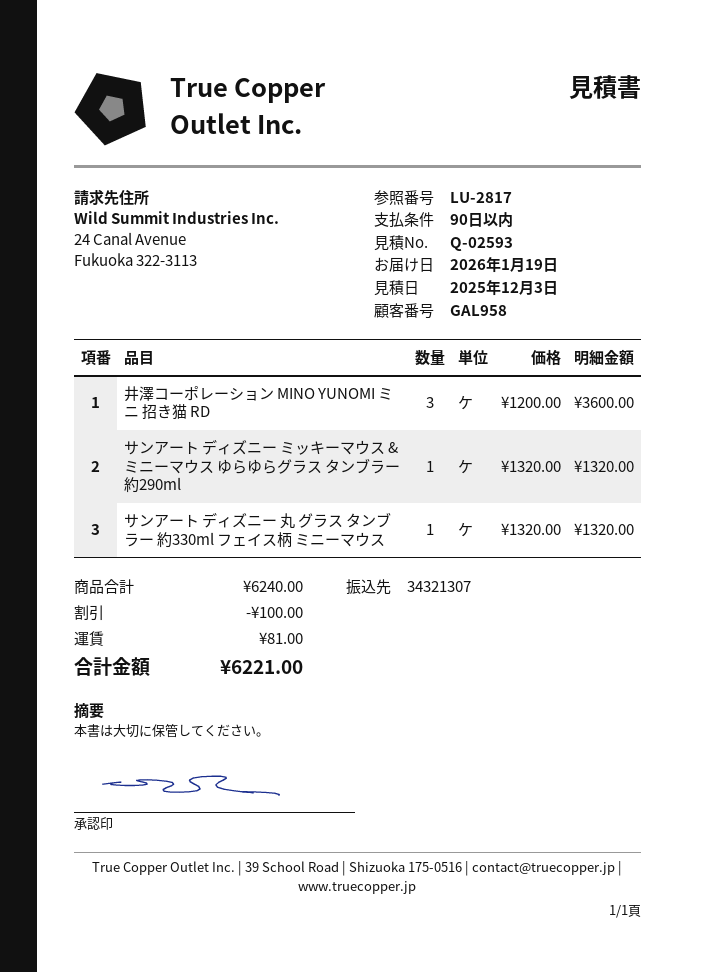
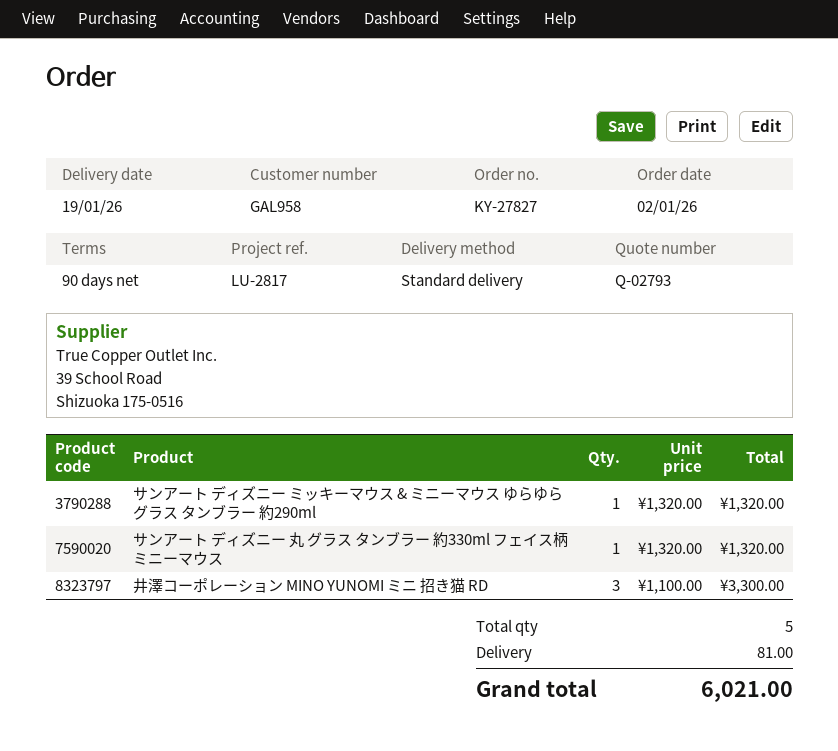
quote number: Q-02593 -> Q-02793
井澤コーポレーション MINO YUNOMI ミニ 招き猫 RD: 3 x 1200.00 = 3600.00 -> 3 x 1100.00 = 3300.00
discount: 100.00 -> none
total: 6221.00 -> 6021.00

